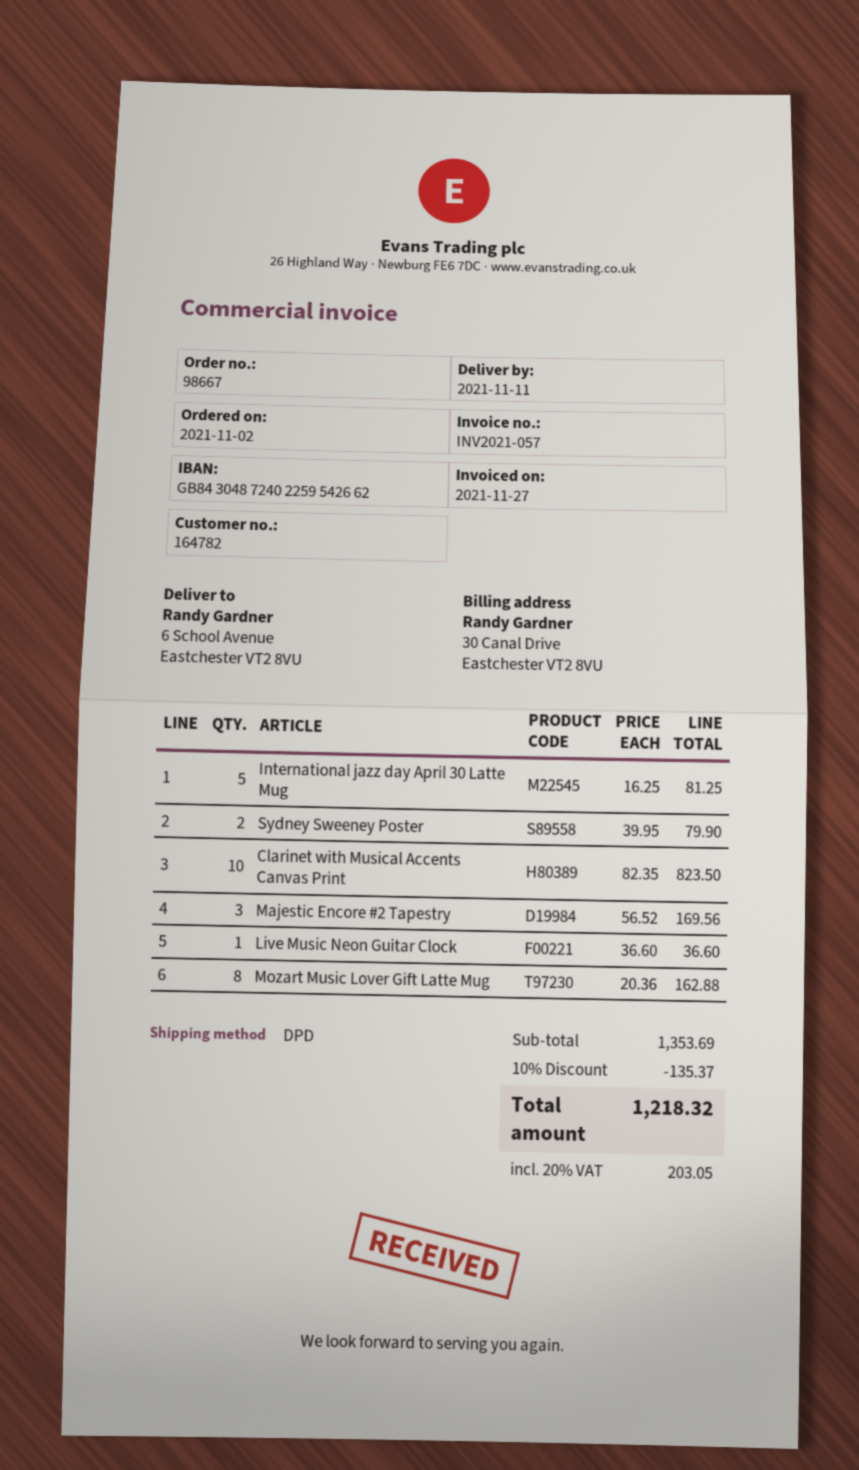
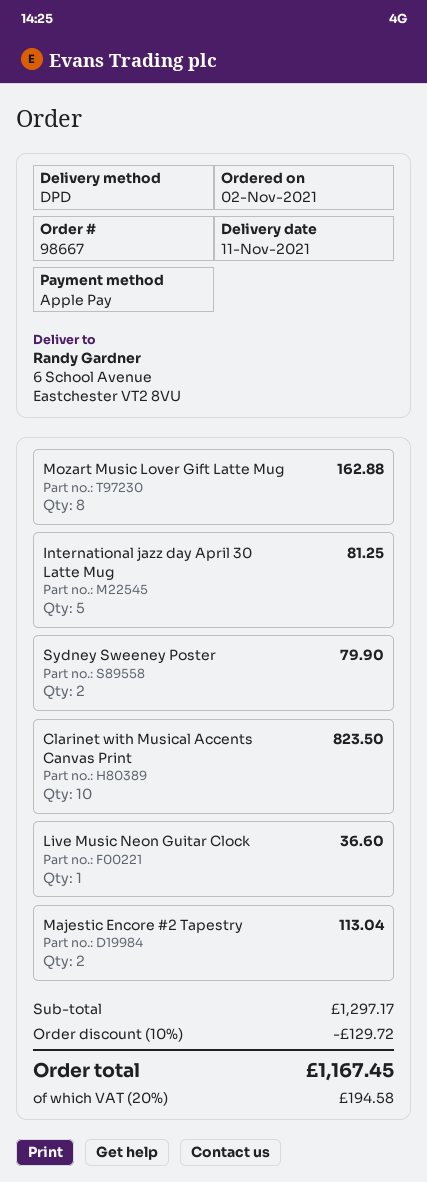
Majestic Encore #2 Tapestry: 3 for 169.56 -> 2 for 113.04
subtotal: 1353.69 -> 1297.17
discount: 10% = 135.37 -> 10% = 129.72
tax: 20% = 203.05 -> 20% = 194.58
total: 1218.32 -> 1167.45

